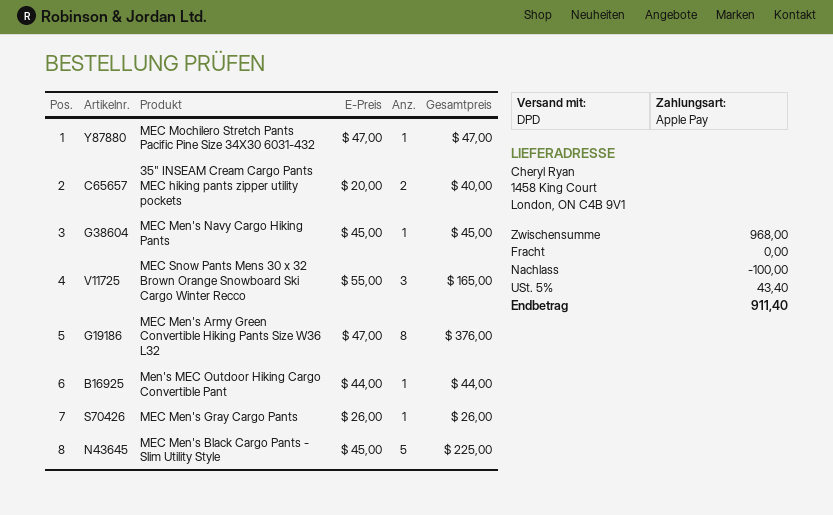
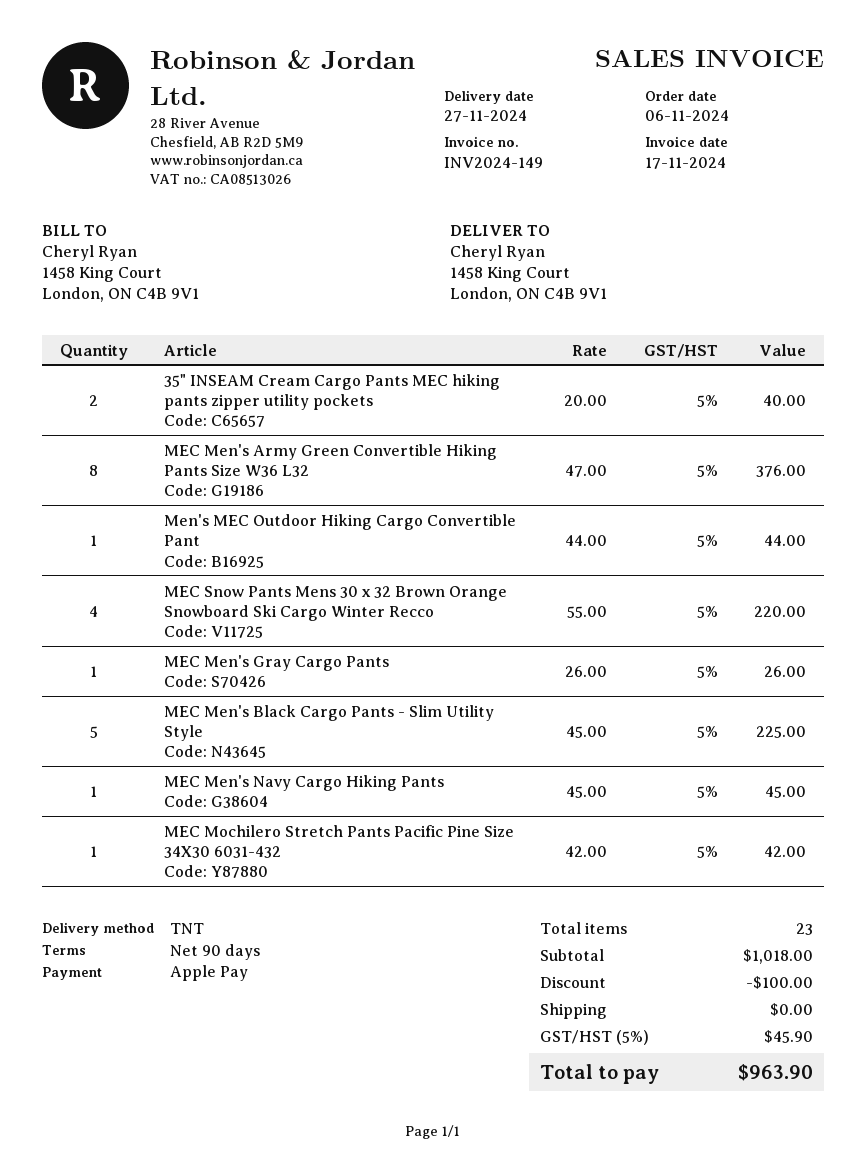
shipping method: DPD -> TNT
MEC Mochilero Stretch Pants Pacific Pine Size 34X30 6031-432: 1 x 47.00 = 47.00 -> 1 x 42.00 = 42.00
MEC Snow Pants Mens 30 x 32 Brown Orange Snowboard Ski Cargo Winter Recco: 3 x 55.00 = 165.00 -> 4 x 55.00 = 220.00
subtotal: 968.00 -> 1018.00
tax: 5% = 43.40 -> 5% = 45.90
total: 911.40 -> 963.90

